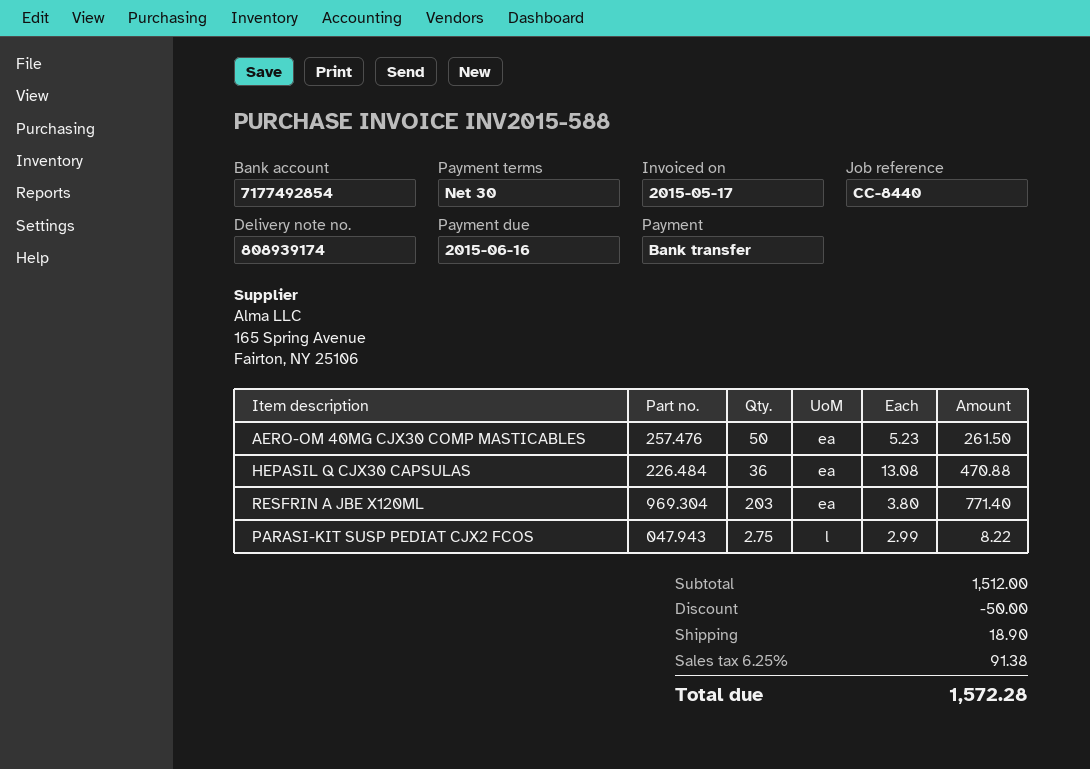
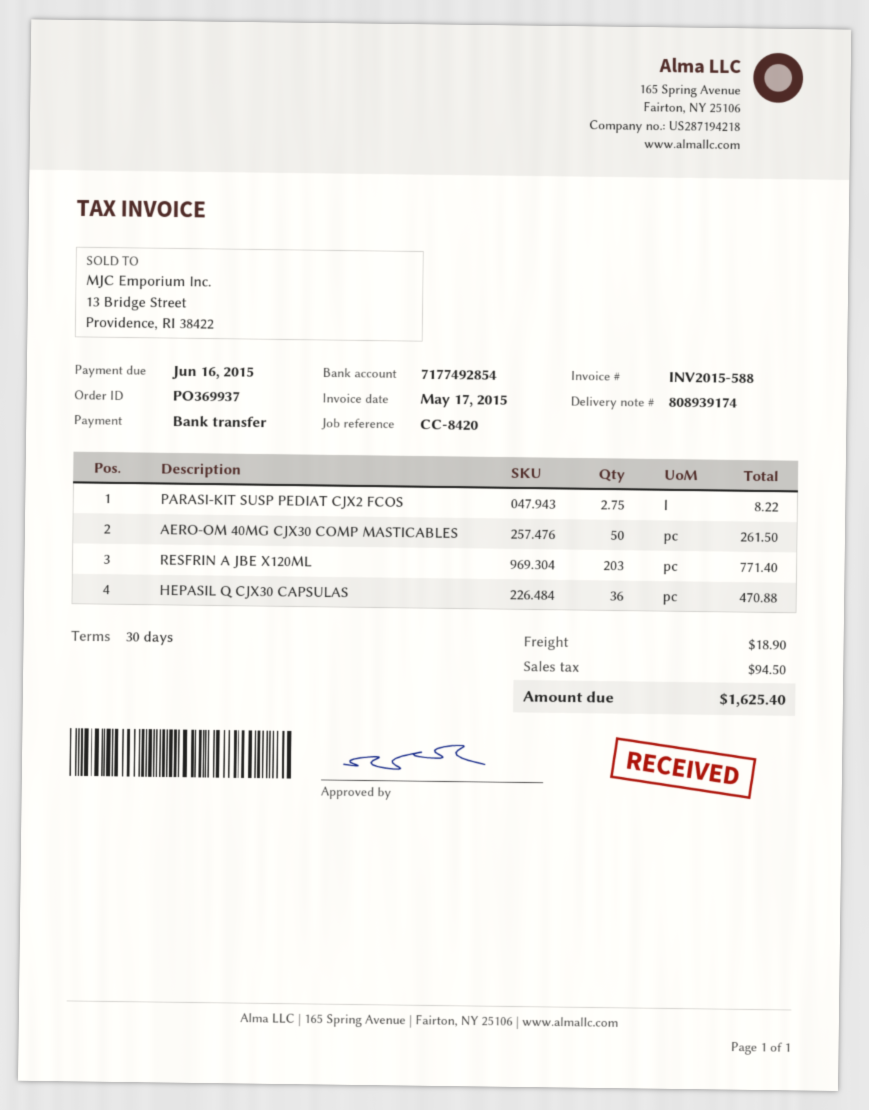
reference: CC-8440 -> CC-8420
discount: 50.00 -> none
tax: 91.38 -> 94.50
total: 1572.28 -> 1625.40

